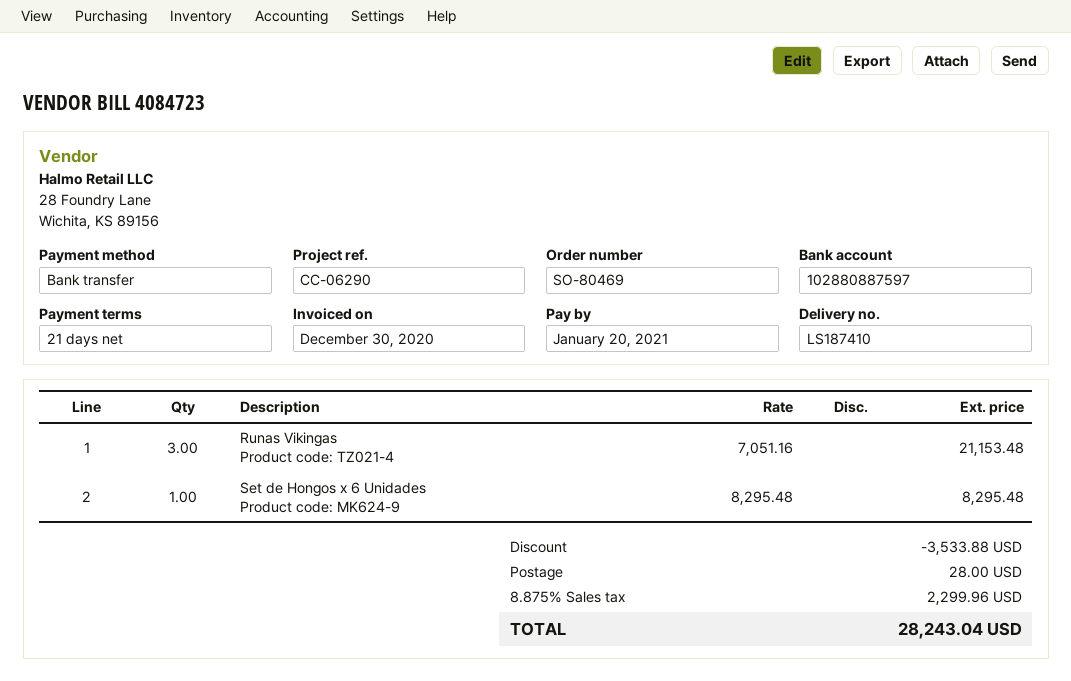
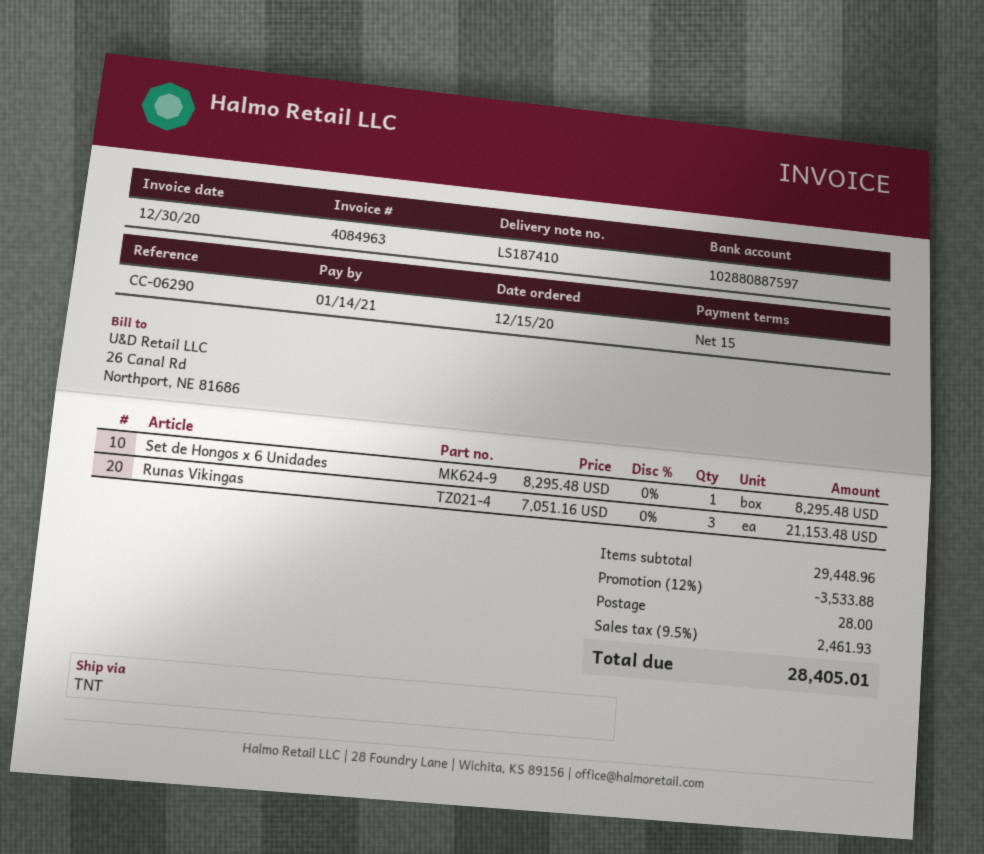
invoice number: 4084723 -> 4084963
payment terms: 21 days -> 15 days
due date: 2021-01-20 -> 2021-01-14
tax: 8.875% = 2299.96 -> 9.5% = 2461.93
total: 28243.04 -> 28405.01

